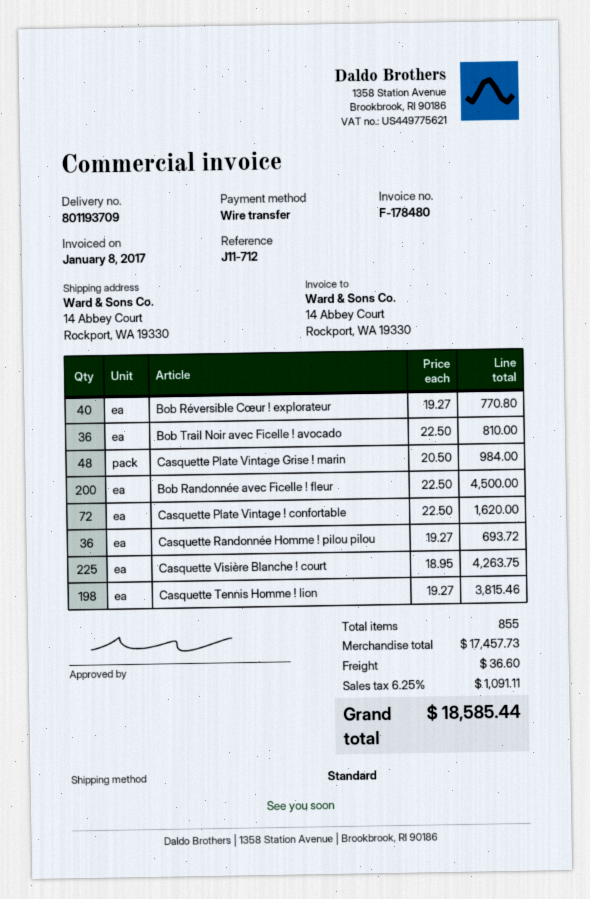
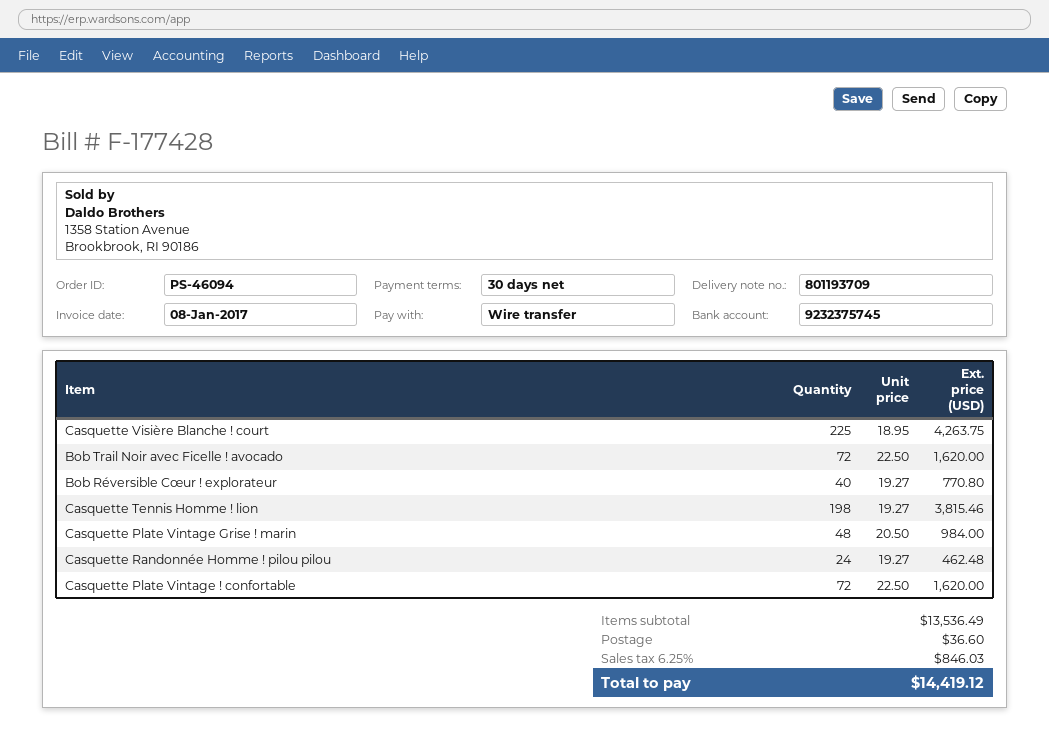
invoice number: F-178480 -> F-177428
Bob Trail Noir avec Ficelle ! avocado: 36 x 22.50 = 810.00 -> 72 x 22.50 = 1620.00
Bob Randonnée avec Ficelle ! fleur: 200 x 22.50 = 4500.00 -> none
Casquette Randonnée Homme ! pilou pilou: 36 x 19.27 = 693.72 -> 24 x 19.27 = 462.48
subtotal: 17457.73 -> 13536.49
tax: 6.25% = 1091.11 -> 6.25% = 846.03
total: 18585.44 -> 14419.12

